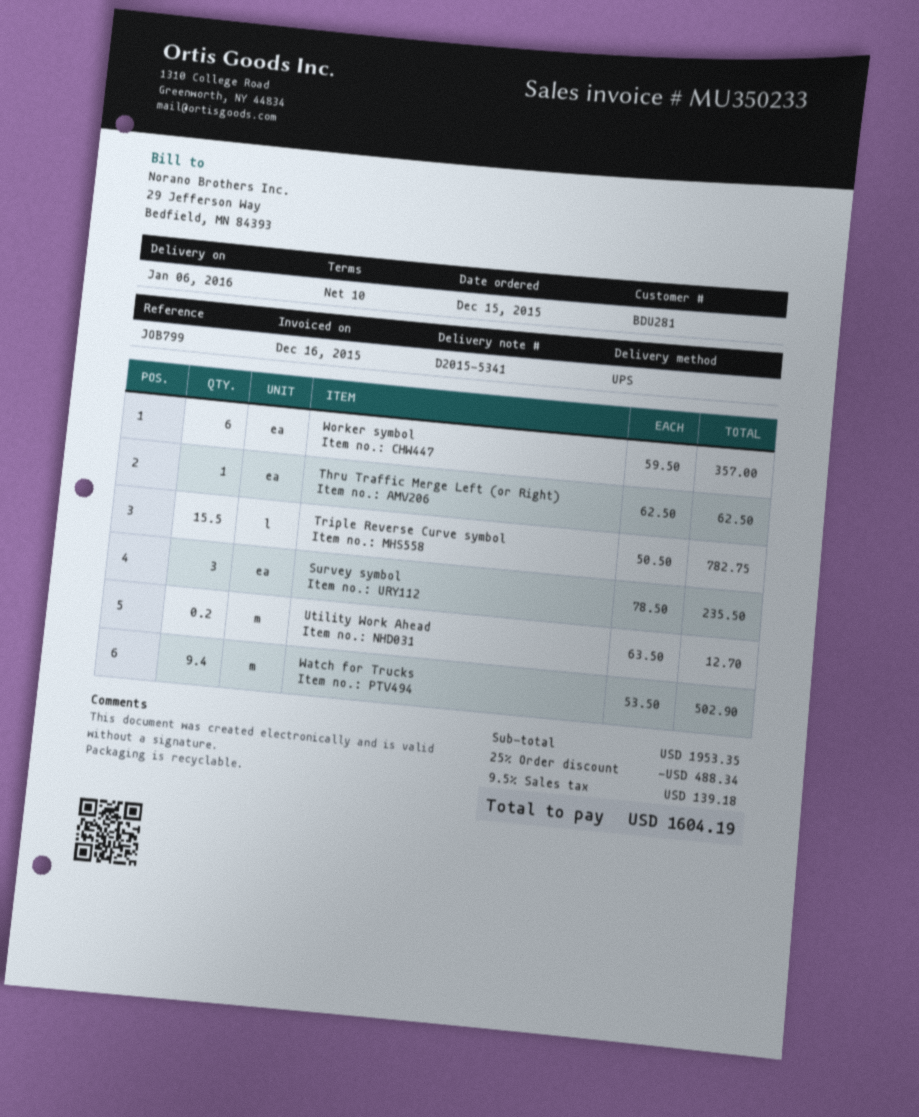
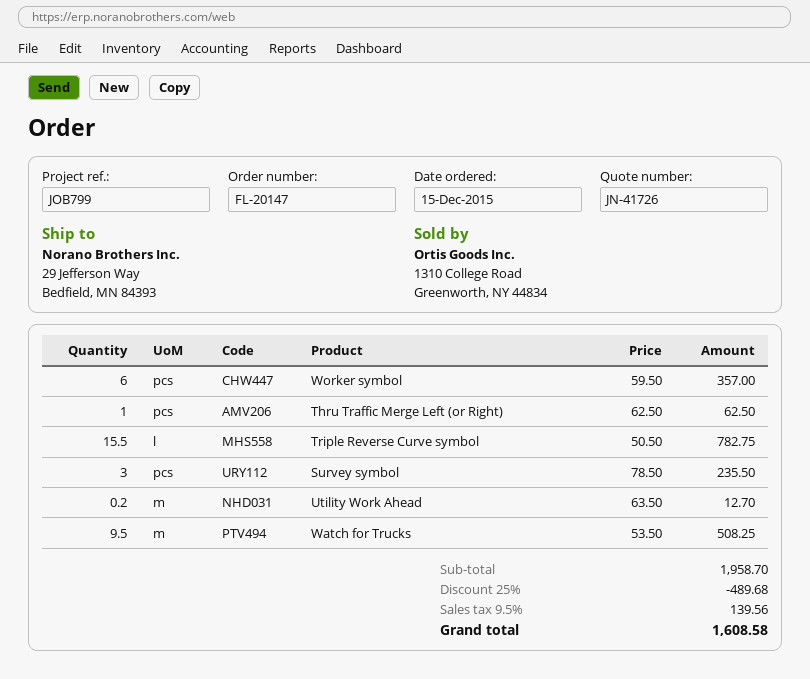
Watch for Trucks: 9.4 x 53.50 = 502.90 -> 9.5 x 53.50 = 508.25
subtotal: 1953.35 -> 1958.70
discount: 25% = 488.34 -> 25% = 489.68
tax: 9.5% = 139.18 -> 9.5% = 139.56
total: 1604.19 -> 1608.58

